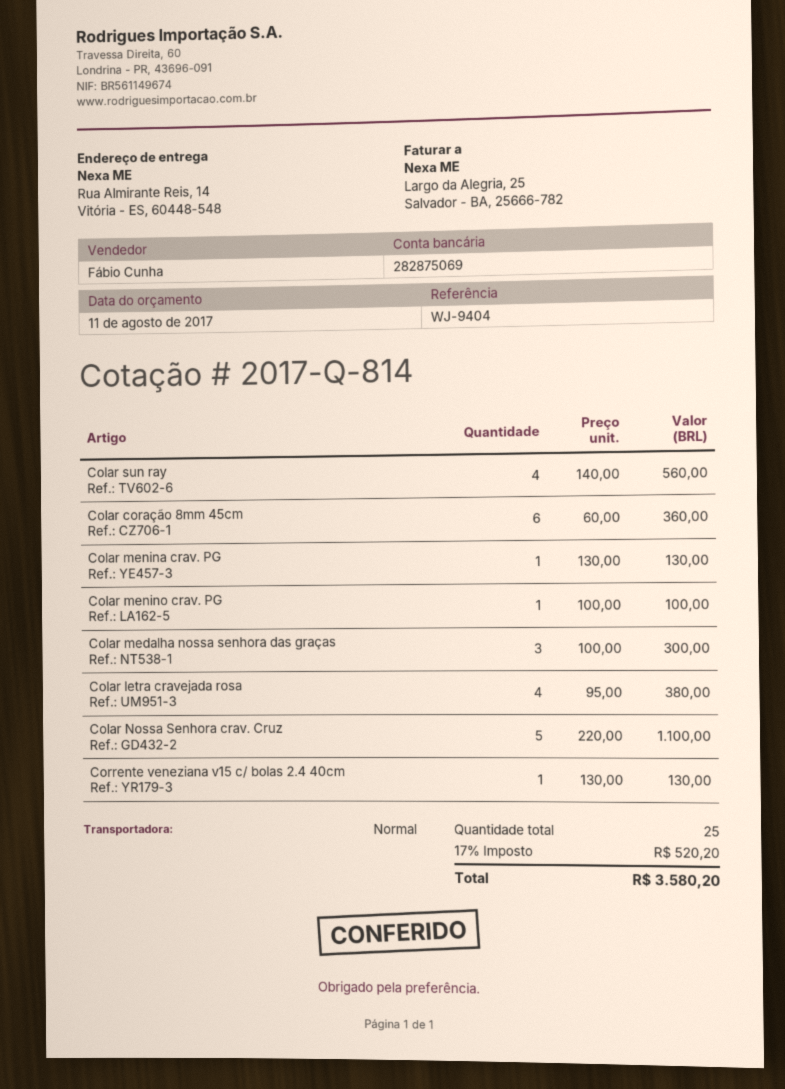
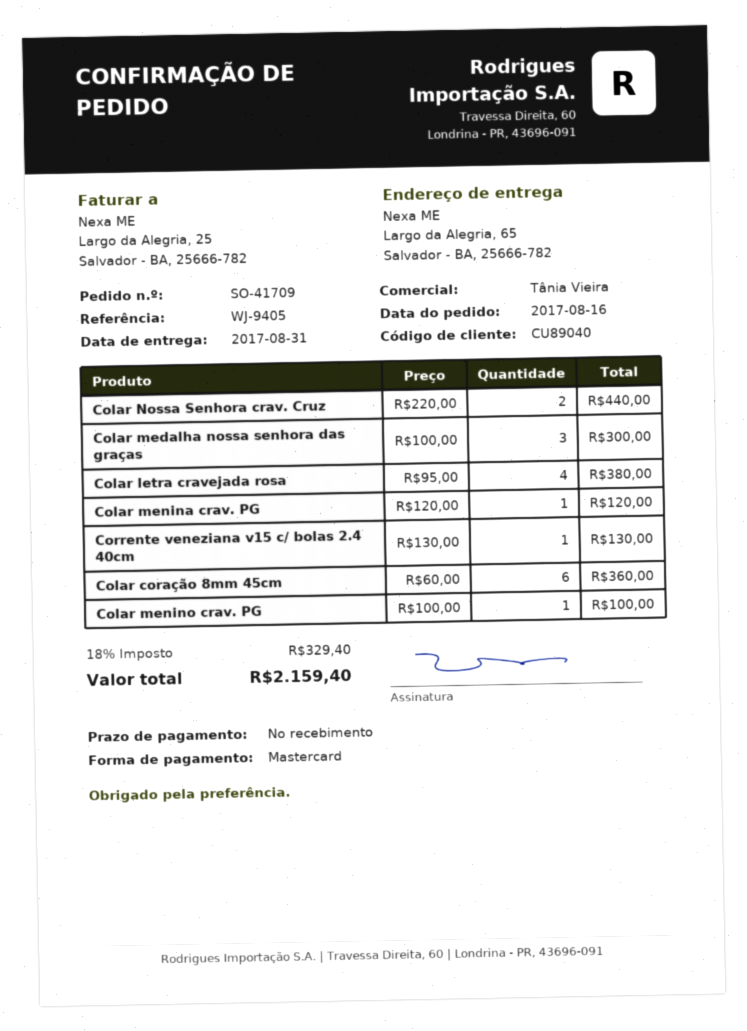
reference: WJ-9404 -> WJ-9405
sales rep: Fábio Cunha -> Tânia Vieira
ship to: Rua Almirante Reis, 14, Vitória - ES, 60448-548 -> Largo da Alegria, 65, Salvador - BA, 25666-782
Colar sun ray: 4 x 140.00 = 560.00 -> none
Colar menina crav. PG: 1 x 130.00 = 130.00 -> 1 x 120.00 = 120.00
Colar Nossa Senhora crav. Cruz: 5 x 220.00 = 1100.00 -> 2 x 220.00 = 440.00
tax: 17% = 520.20 -> 18% = 329.40
total: 3580.20 -> 2159.40

